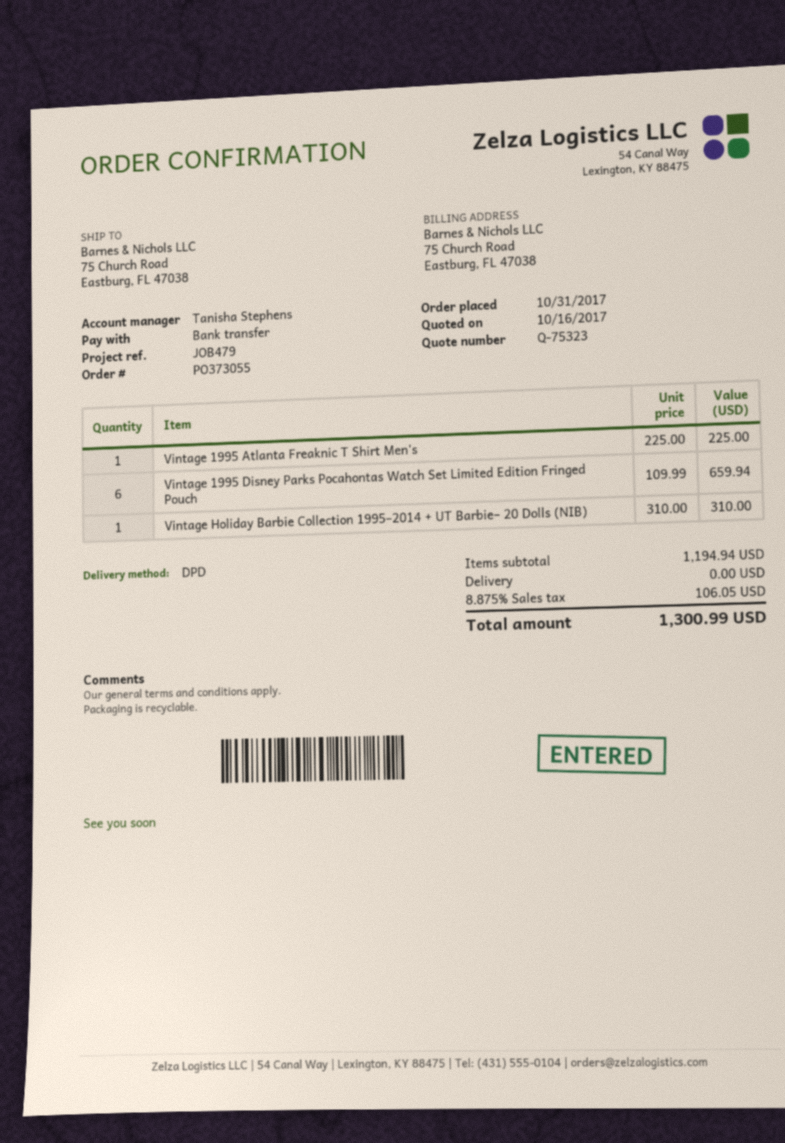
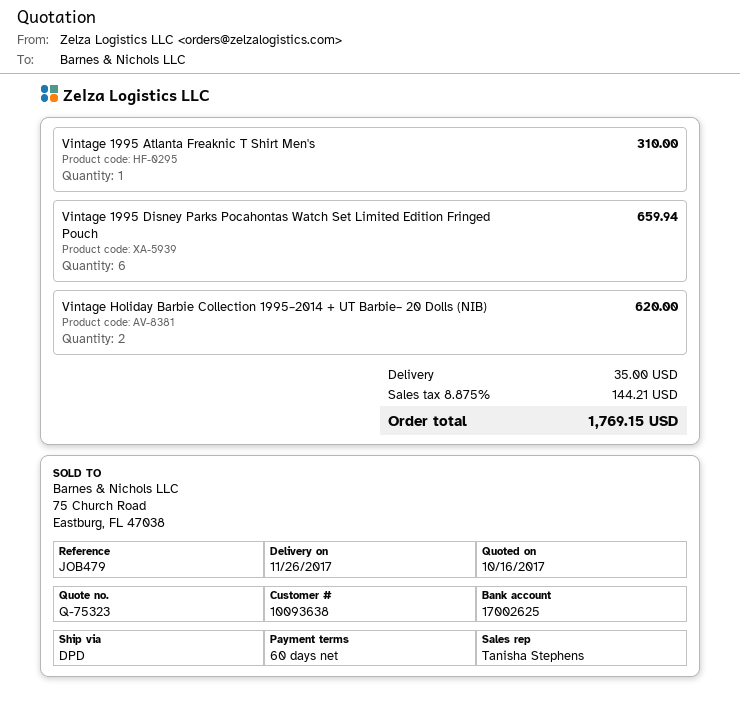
Vintage 1995 Atlanta Freaknic T Shirt Men's: 1 for 225.00 -> 1 for 310.00
Vintage Holiday Barbie Collection 1995–2014 + UT Barbie– 20 Dolls (NIB): 1 for 310.00 -> 2 for 620.00
shipping: 0.00 -> 35.00
tax: 8.875% = 106.05 -> 8.875% = 144.21
total: 1300.99 -> 1769.15

